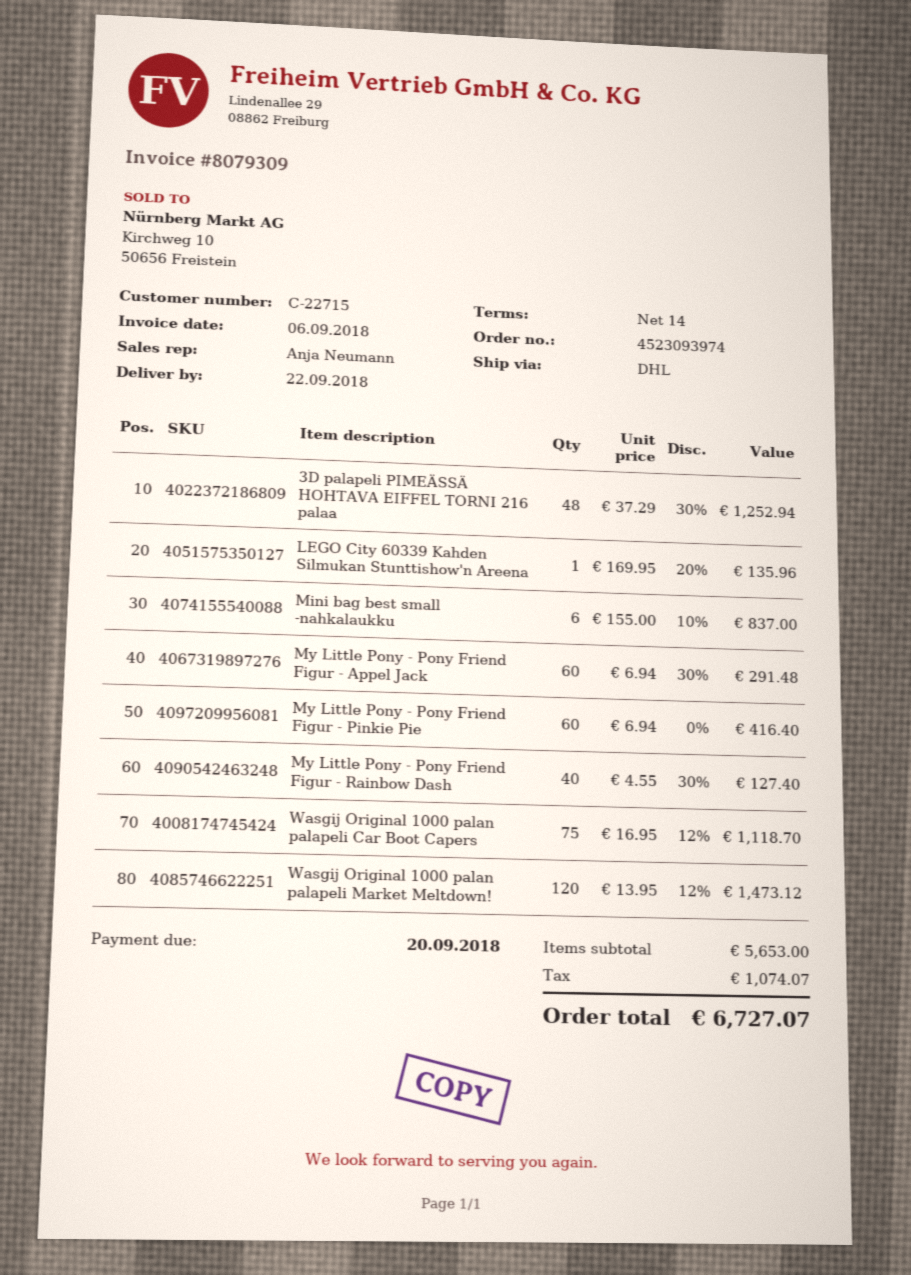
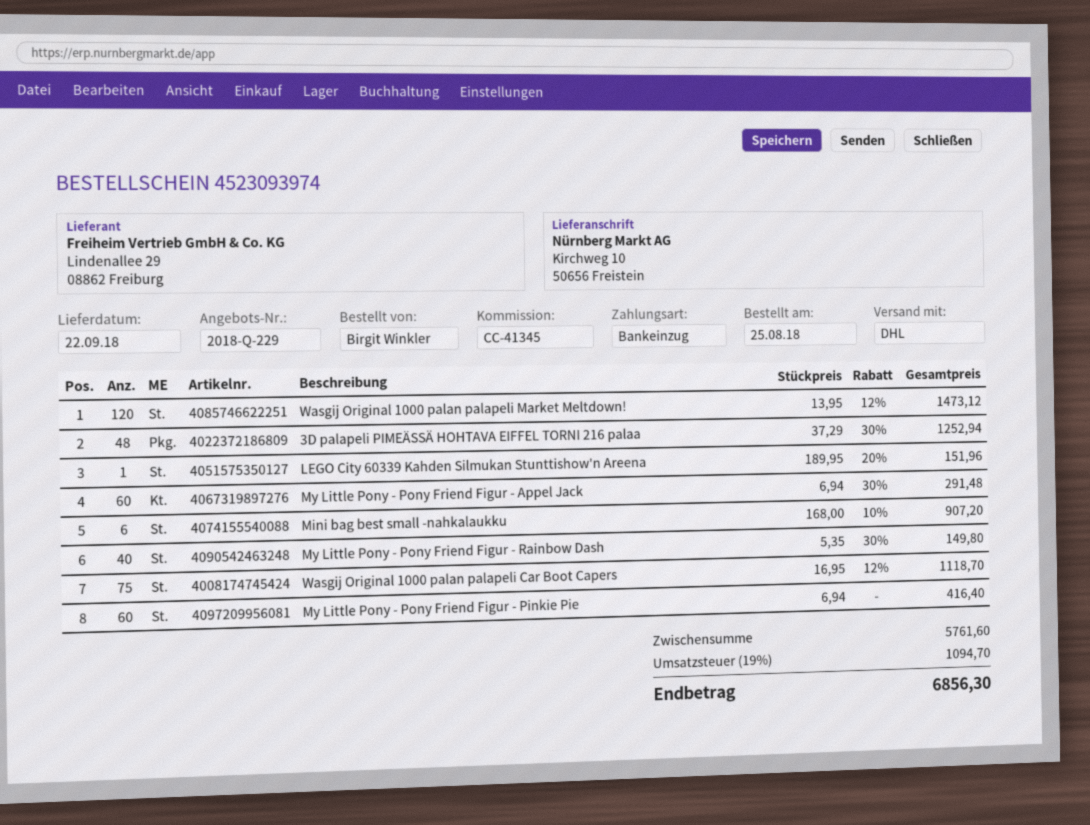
LEGO City 60339 Kahden Silmukan Stunttishow'n Areena: 1 x 169.95 - 20% = 135.96 -> 1 x 189.95 - 20% = 151.96
Mini bag best small -nahkalaukku: 6 x 155.00 - 10% = 837.00 -> 6 x 168.00 - 10% = 907.20
My Little Pony - Pony Friend Figur - Rainbow Dash: 40 x 4.55 - 30% = 127.40 -> 40 x 5.35 - 30% = 149.80
subtotal: 5653.00 -> 5761.60
tax: 1074.07 -> 1094.70
total: 6727.07 -> 6856.30

